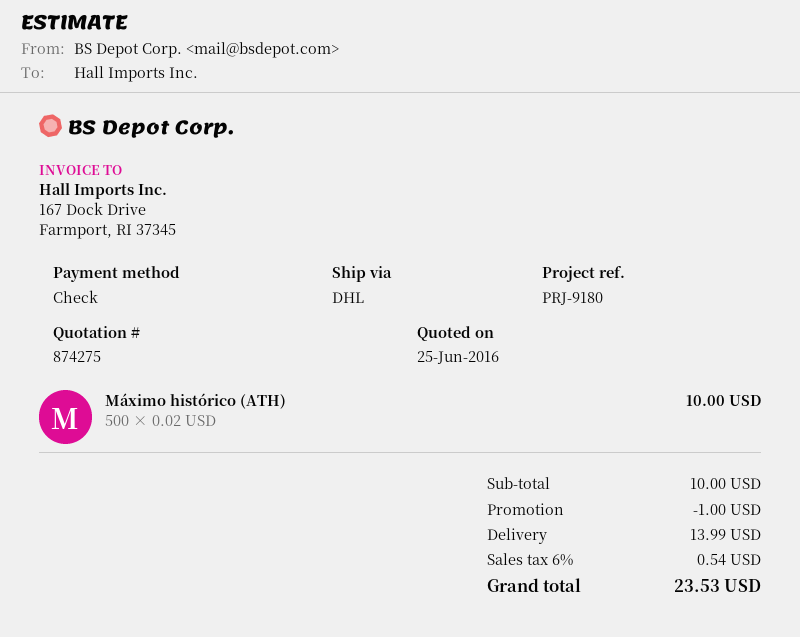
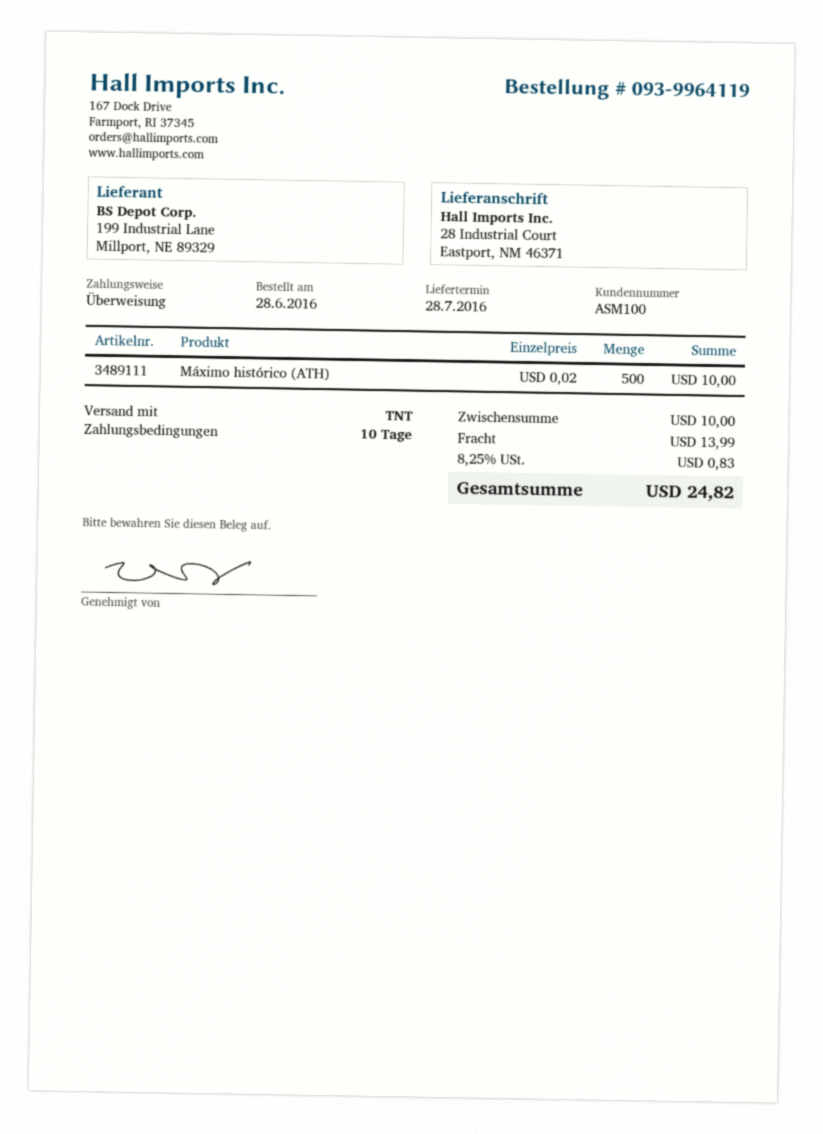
payment method: cheque -> bank transfer
shipping method: DHL -> TNT
discount: 1.00 -> none
tax: 6% = 0.54 -> 8.25% = 0.83
total: 23.53 -> 24.82

